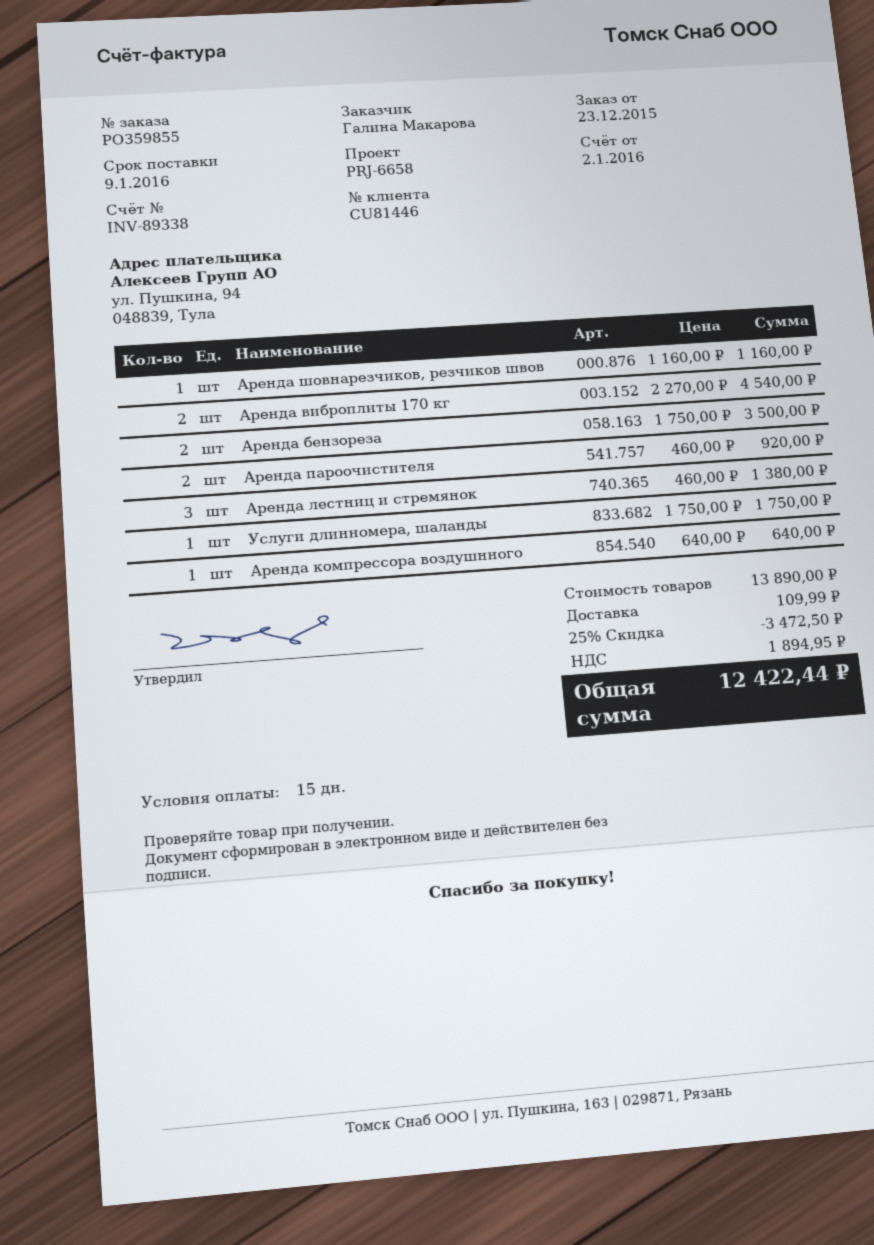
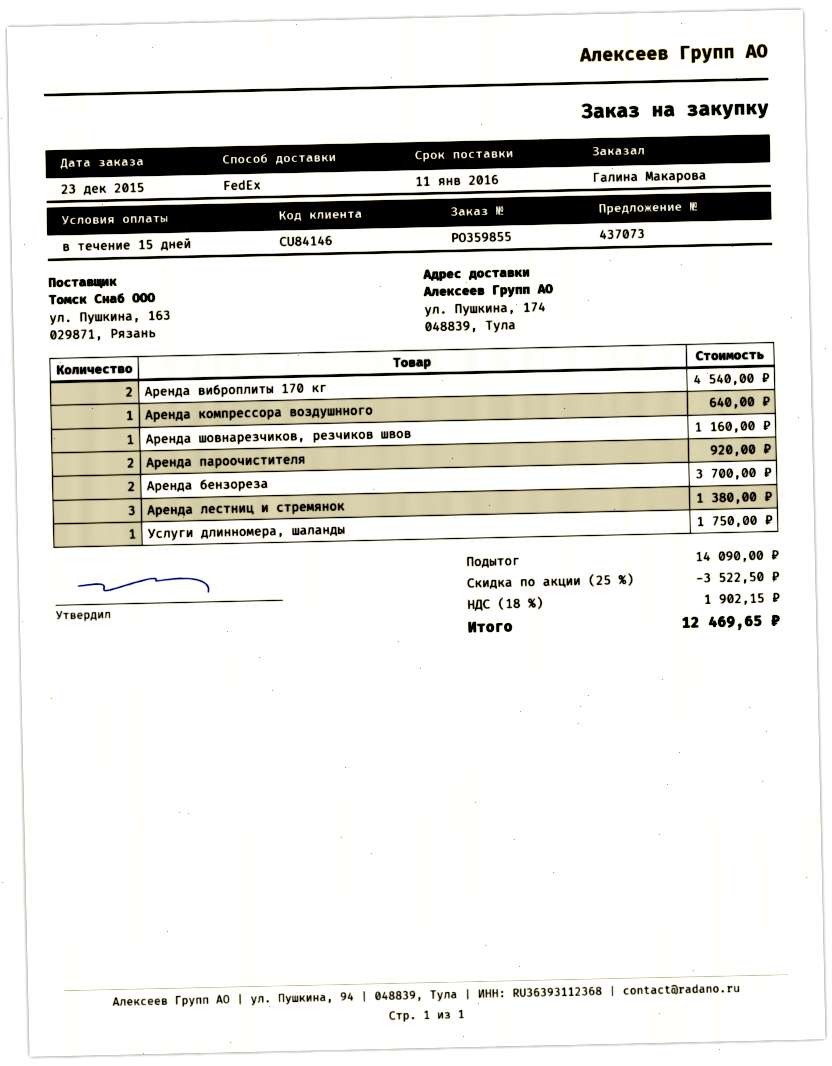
delivery date: 2016-01-09 -> 2016-01-11
customer number: CU81446 -> CU84146
Аренда бензореза: 2 for 3500.00 -> 2 for 3700.00
subtotal: 13890.00 -> 14090.00
discount: 25% = 3472.50 -> 25% = 3522.50
shipping: 109.99 -> none
tax: 1894.95 -> 1902.15
total: 12422.44 -> 12469.65

